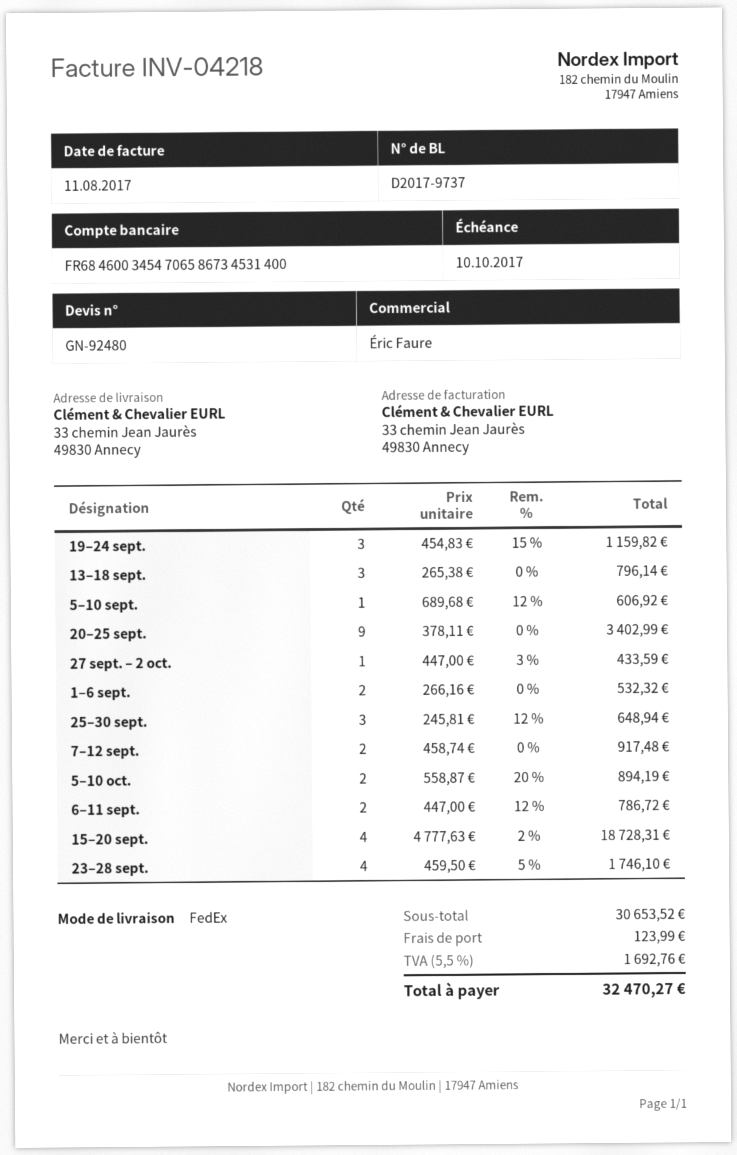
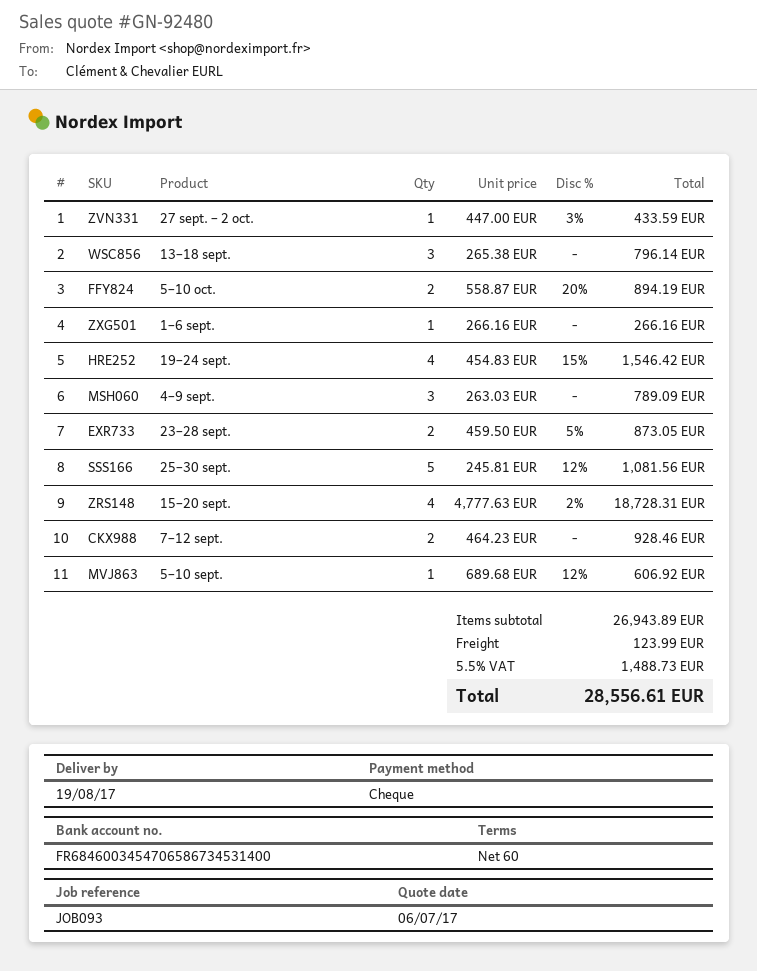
19–24 sept.: 3 x 454.83 - 15% = 1159.82 -> 4 x 454.83 - 15% = 1546.42
20–25 sept.: 9 x 378.11 = 3402.99 -> none
1–6 sept.: 2 x 266.16 = 532.32 -> 1 x 266.16 = 266.16
25–30 sept.: 3 x 245.81 - 12% = 648.94 -> 5 x 245.81 - 12% = 1081.56
7–12 sept.: 2 x 458.74 = 917.48 -> 2 x 464.23 = 928.46
6–11 sept.: 2 x 447.00 - 12% = 786.72 -> none
23–28 sept.: 4 x 459.50 - 5% = 1746.10 -> 2 x 459.50 - 5% = 873.05
4–9 sept.: none -> 3 x 263.03 = 789.09
subtotal: 30653.52 -> 26943.89
tax: 5.5% = 1692.76 -> 5.5% = 1488.73
total: 32470.27 -> 28556.61

